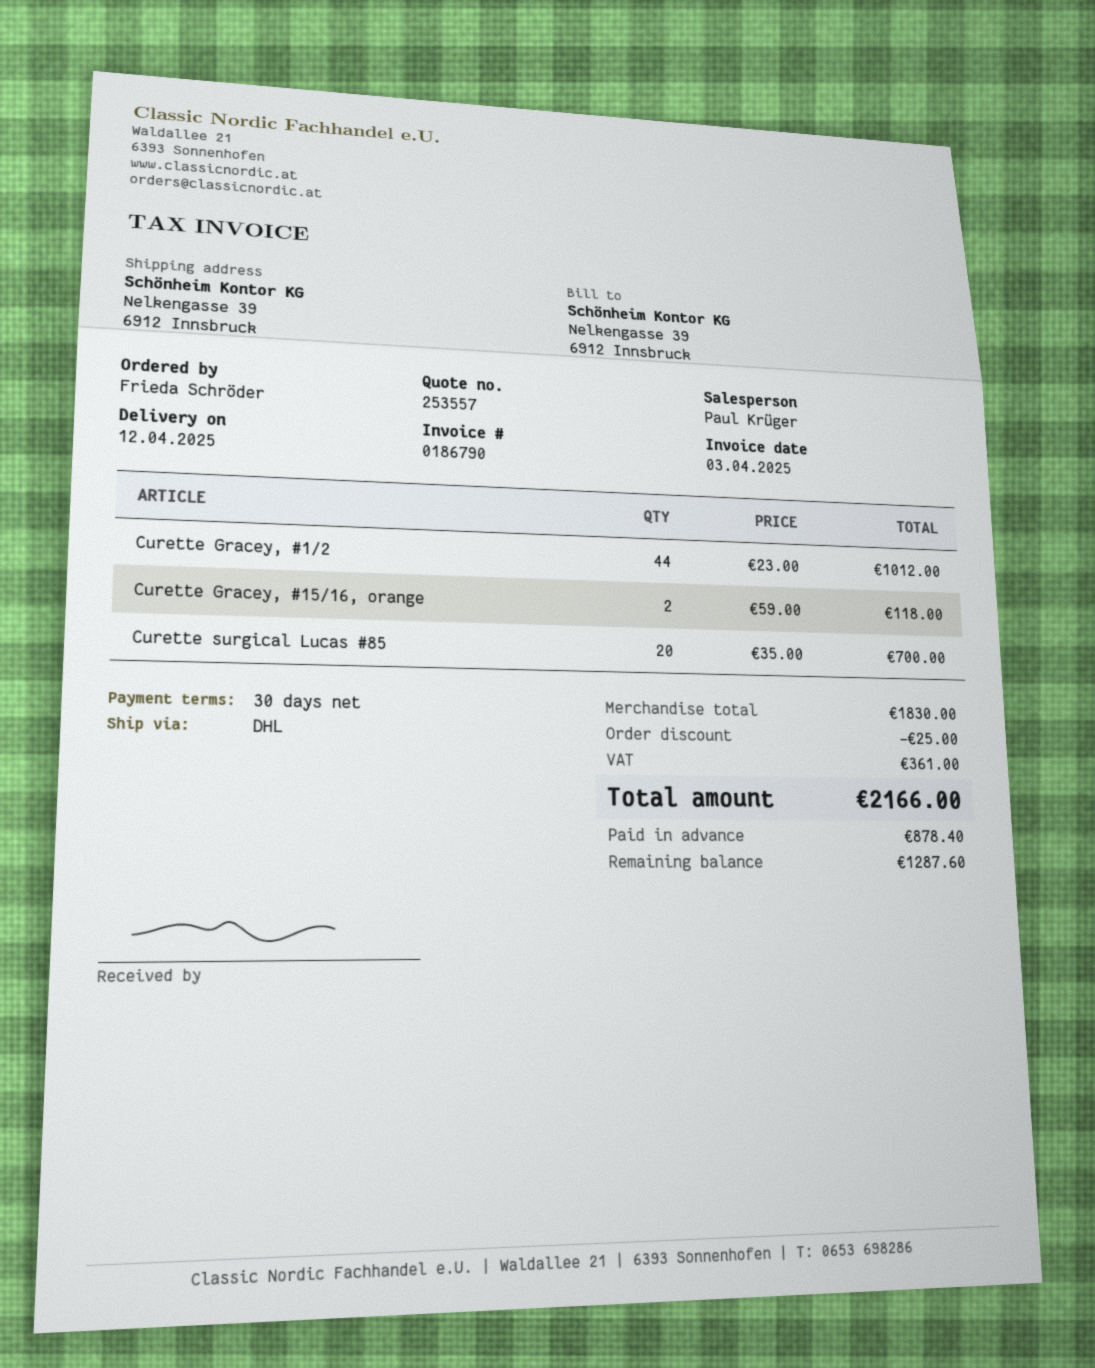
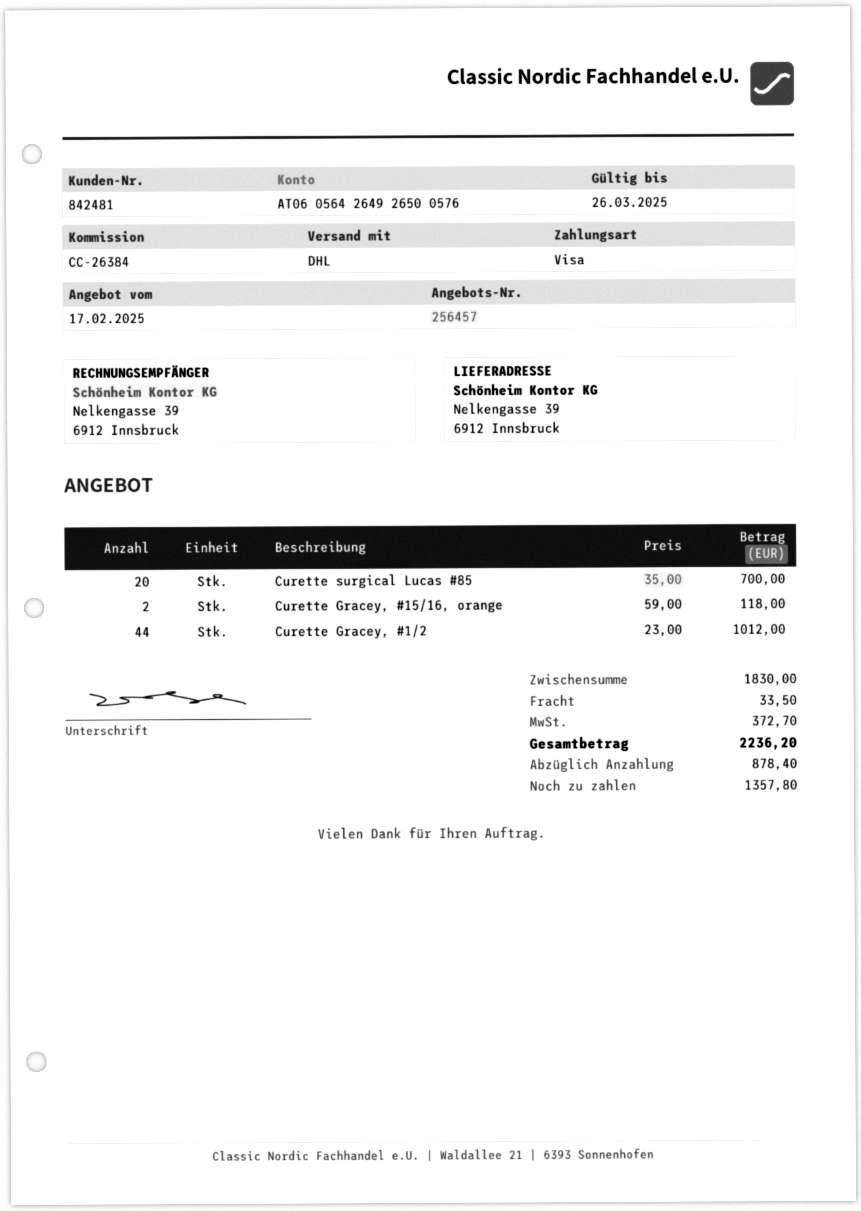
quote number: 253557 -> 256457
discount: 25.00 -> none
shipping: none -> 33.50
tax: 361.00 -> 372.70
total: 2166.00 -> 2236.20
balance: 1287.60 -> 1357.80

